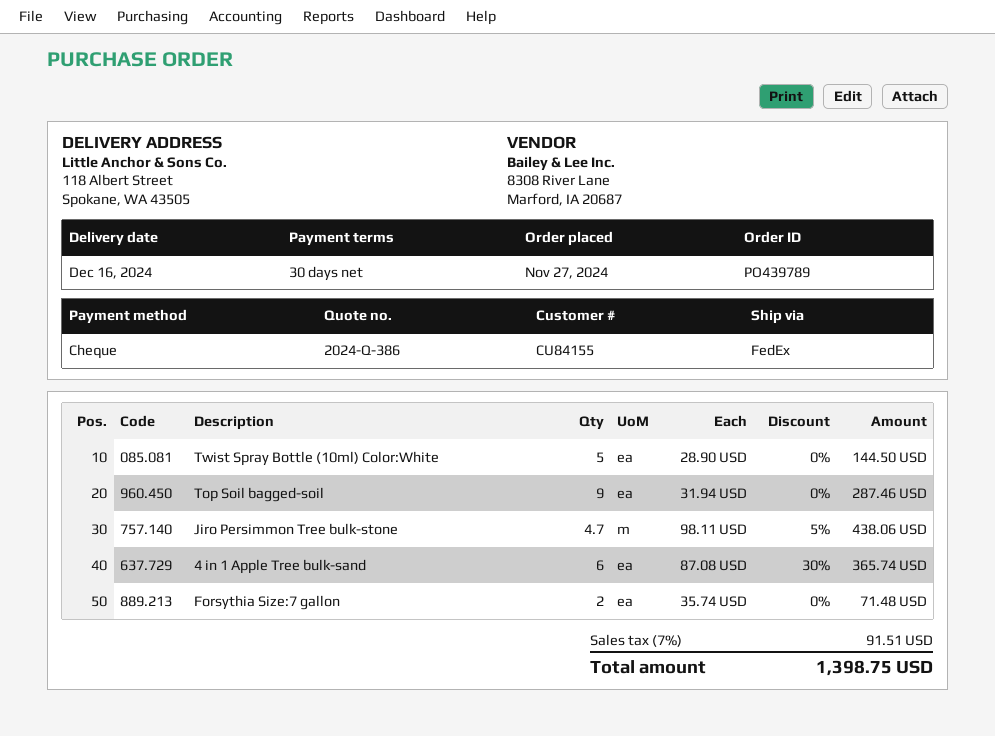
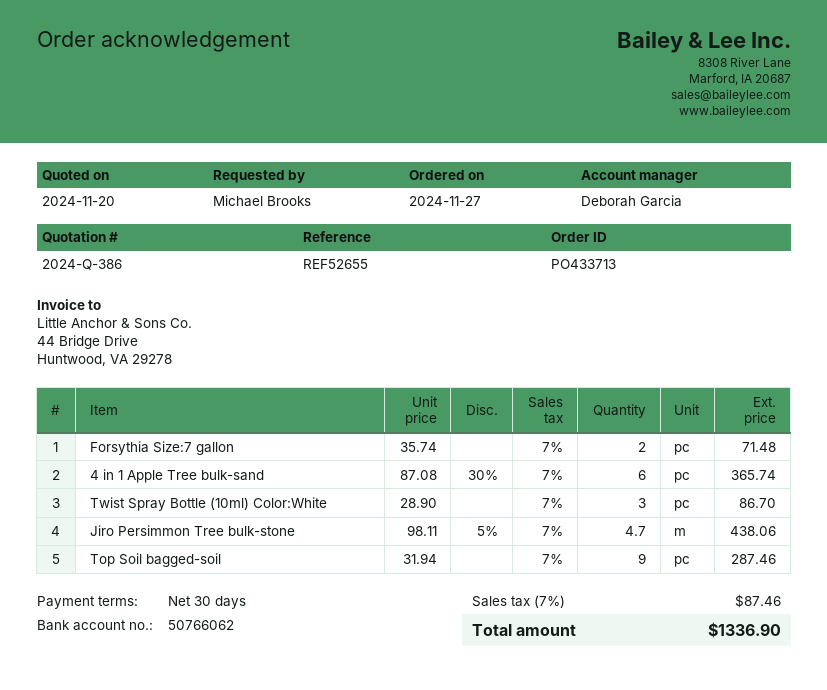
order number: PO439789 -> PO433713
Twist Spray Bottle (10ml) Color:White: 5 x 28.90 = 144.50 -> 3 x 28.90 = 86.70
tax: 7% = 91.51 -> 7% = 87.46
total: 1398.75 -> 1336.90

